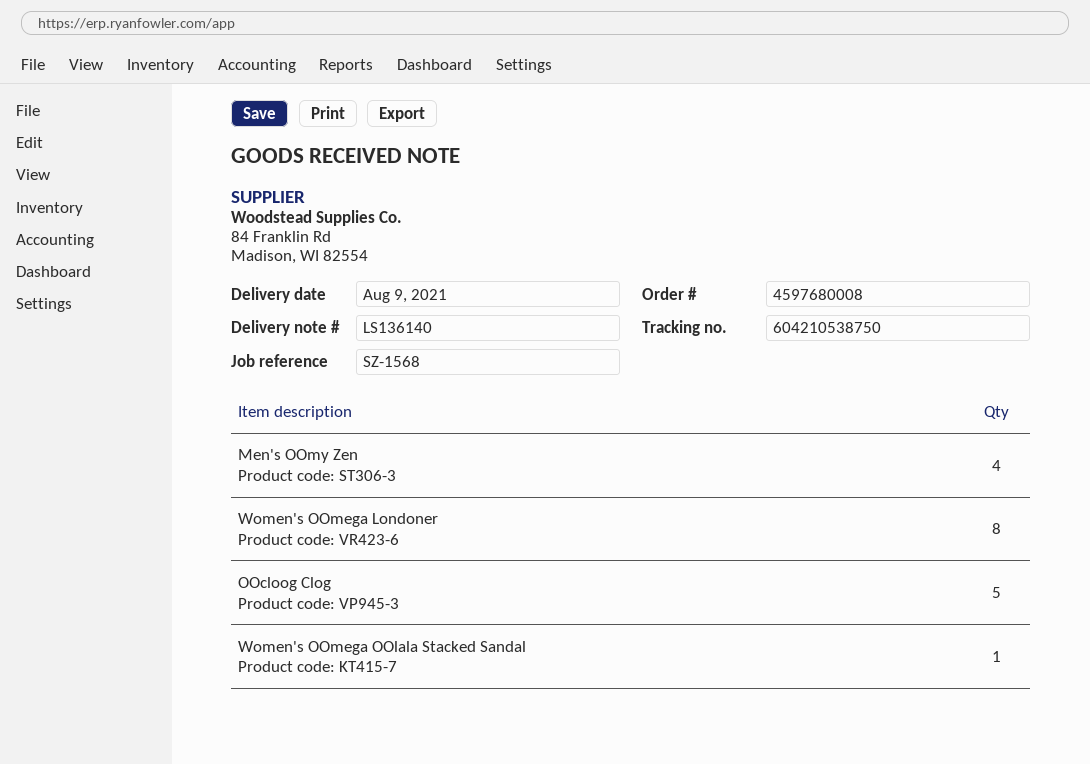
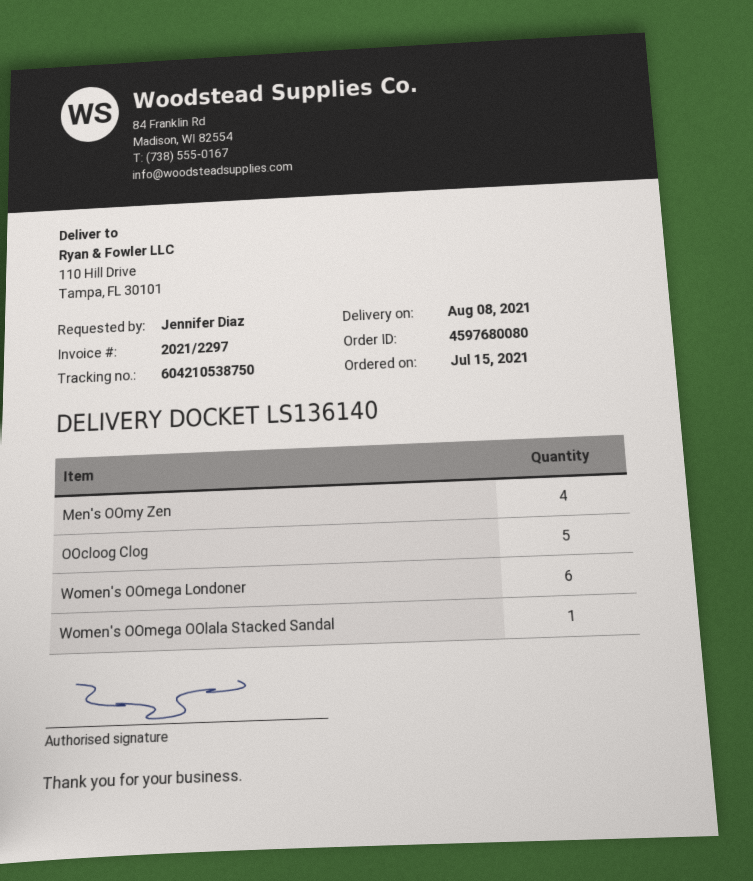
order number: 4597680008 -> 4597680080
delivery date: 2021-08-09 -> 2021-08-08
Women's OOmega Londoner: 8 -> 6

